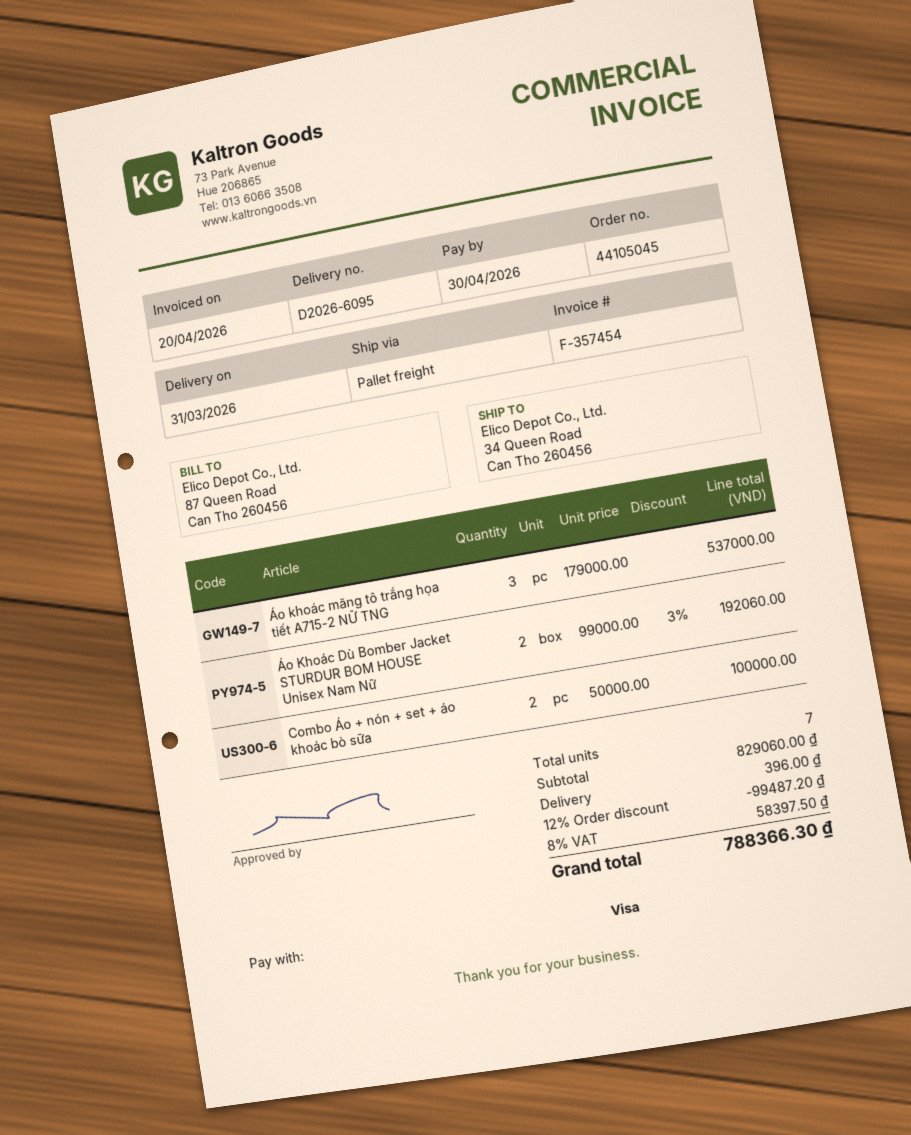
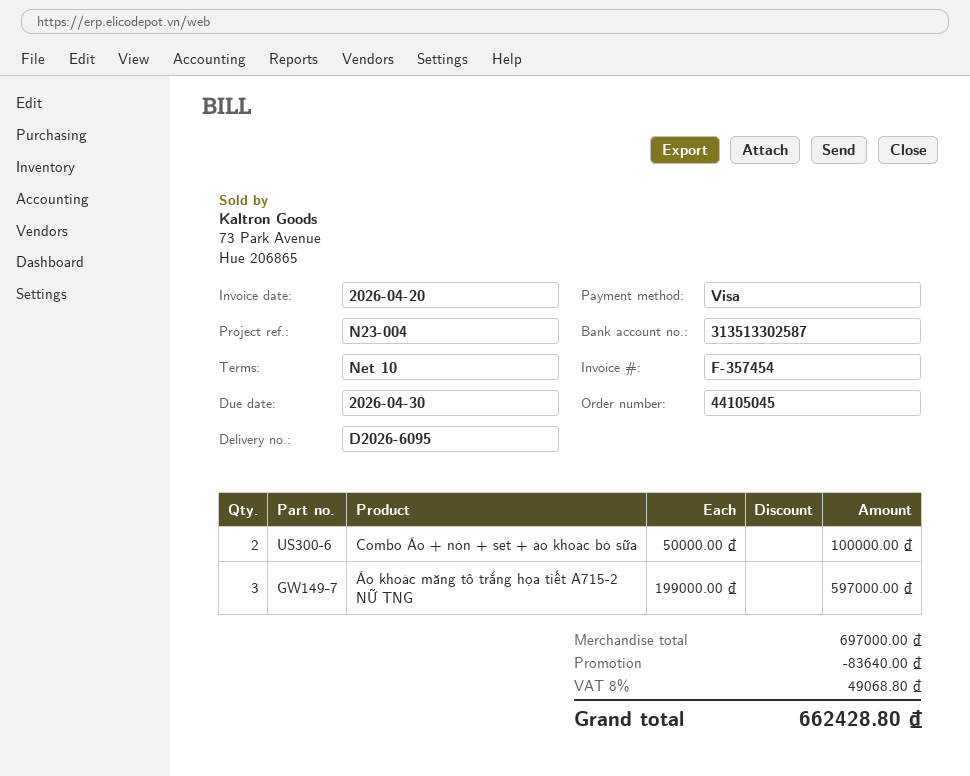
Áo khoác măng tô trắng họa tiết A715-2 NỮ TNG: 3 x 179000.00 = 537000.00 -> 3 x 199000.00 = 597000.00
Áo Khoác Dù Bomber Jacket STURDUR BOM HOUSE Unisex Nam Nữ: 2 x 99000.00 - 3% = 192060.00 -> none
subtotal: 829060.00 -> 697000.00
discount: 99487.20 -> 83640.00
shipping: 396.00 -> none
tax: 8% = 58397.50 -> 8% = 49068.80
total: 788366.30 -> 662428.80

